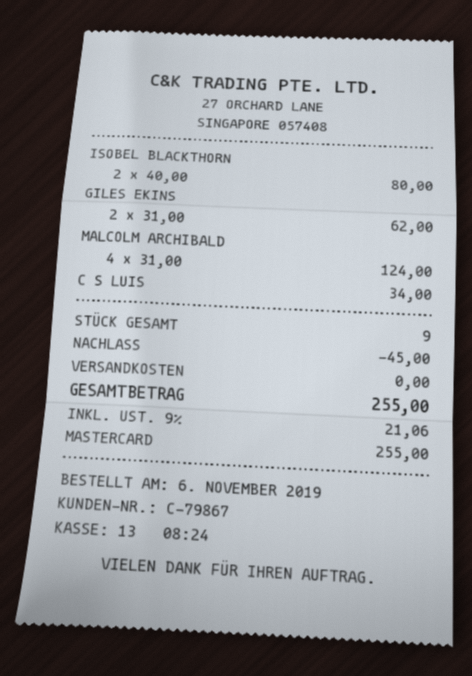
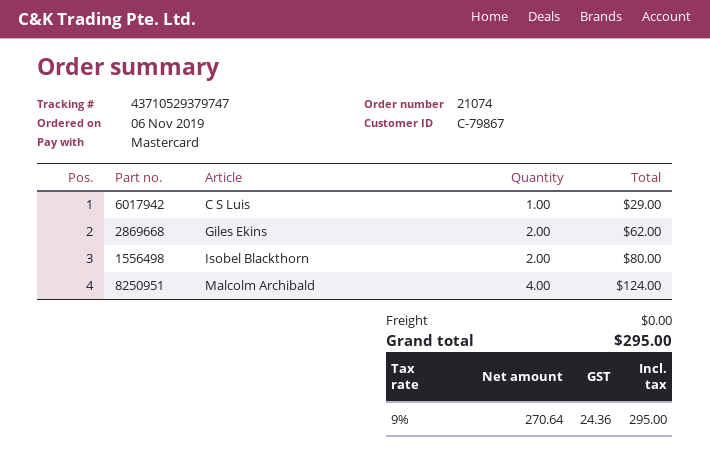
C S LUIS: 1 for 34.00 -> 1 for 29.00
discount: 45.00 -> none
tax: 9% = 21.06 -> 9% = 24.36
total: 255.00 -> 295.00

